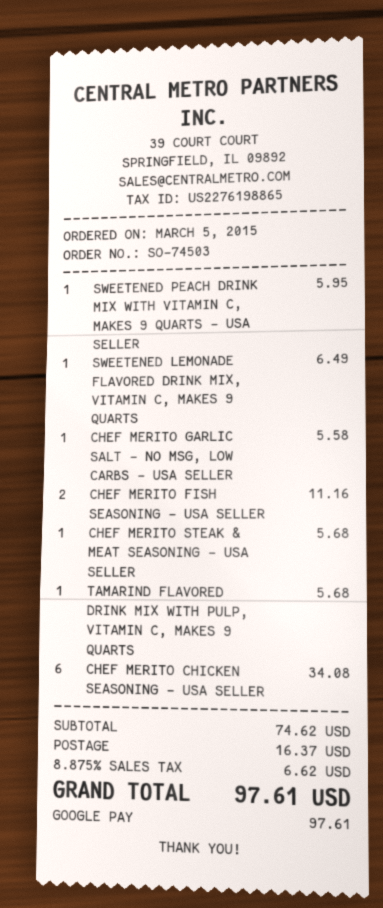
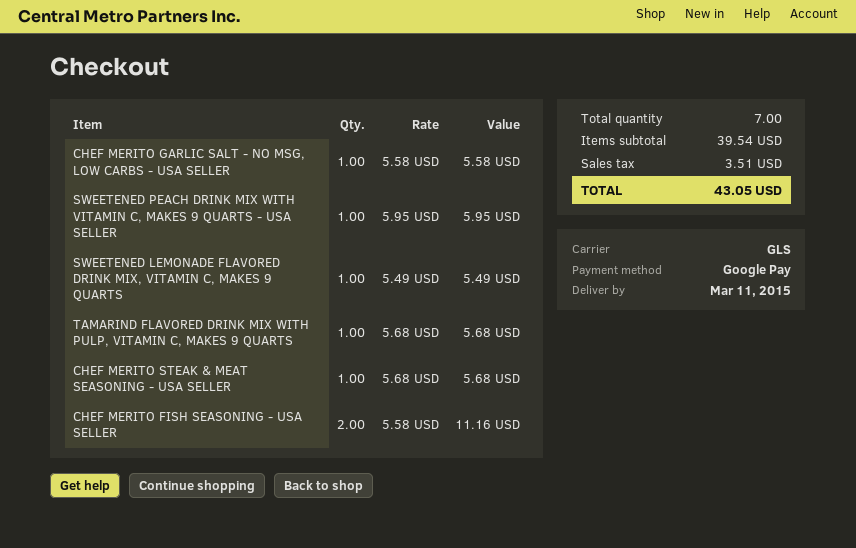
SWEETENED LEMONADE FLAVORED DRINK MIX, VITAMIN C, MAKES 9 QUARTS: 1 for 6.49 -> 1 for 5.49
CHEF MERITO CHICKEN SEASONING - USA SELLER: 6 for 34.08 -> none
subtotal: 74.62 -> 39.54
shipping: 16.37 -> none
tax: 6.62 -> 3.51
total: 97.61 -> 43.05

